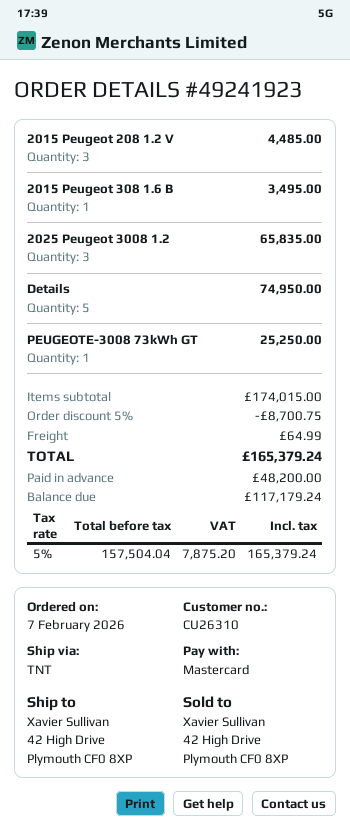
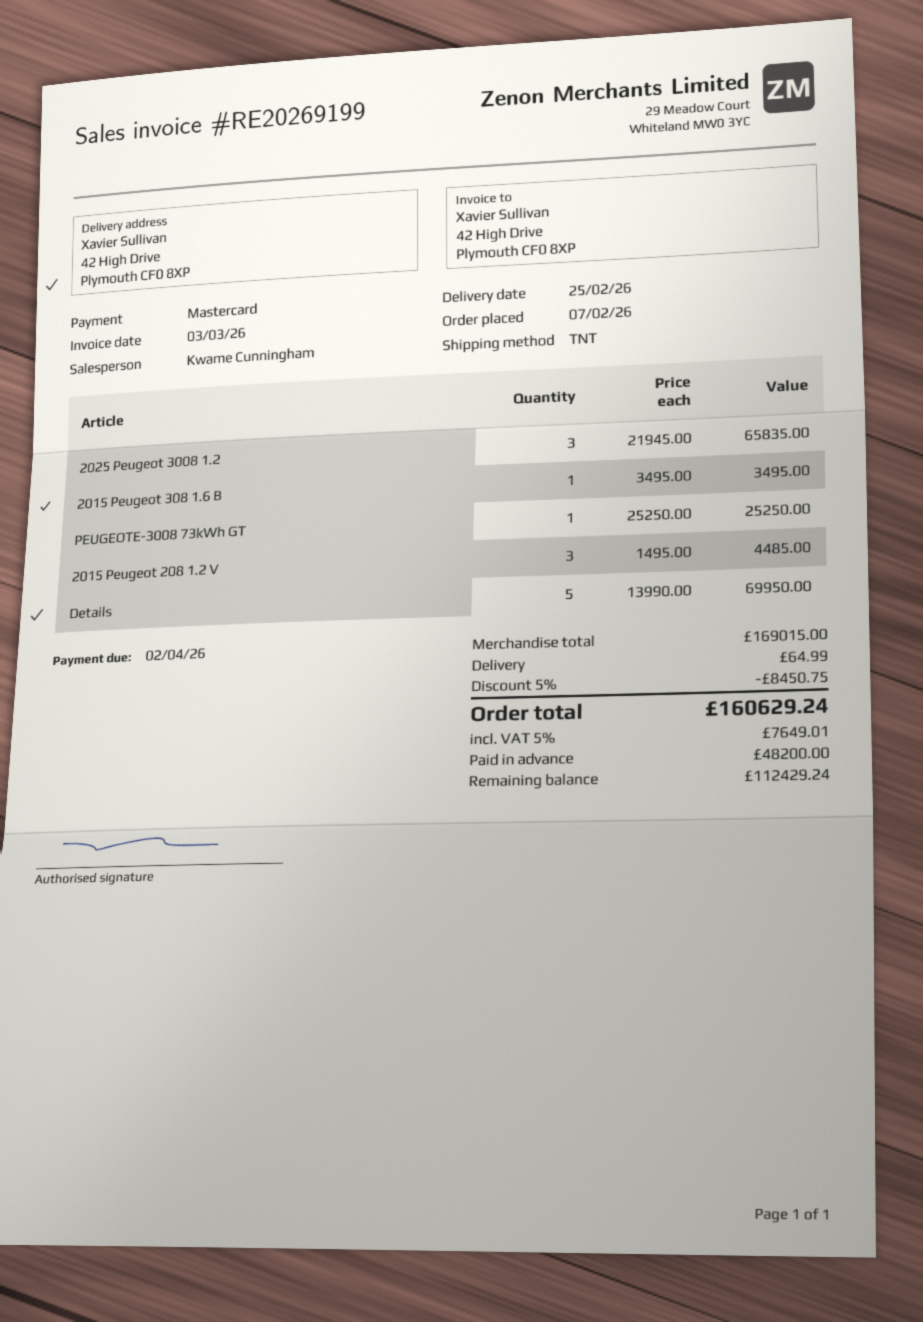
Details: 5 for 74950.00 -> 5 for 69950.00
subtotal: 174015.00 -> 169015.00
discount: 5% = 8700.75 -> 5% = 8450.75
tax: 5% = 7875.20 -> 5% = 7649.01
total: 165379.24 -> 160629.24
balance: 117179.24 -> 112429.24

